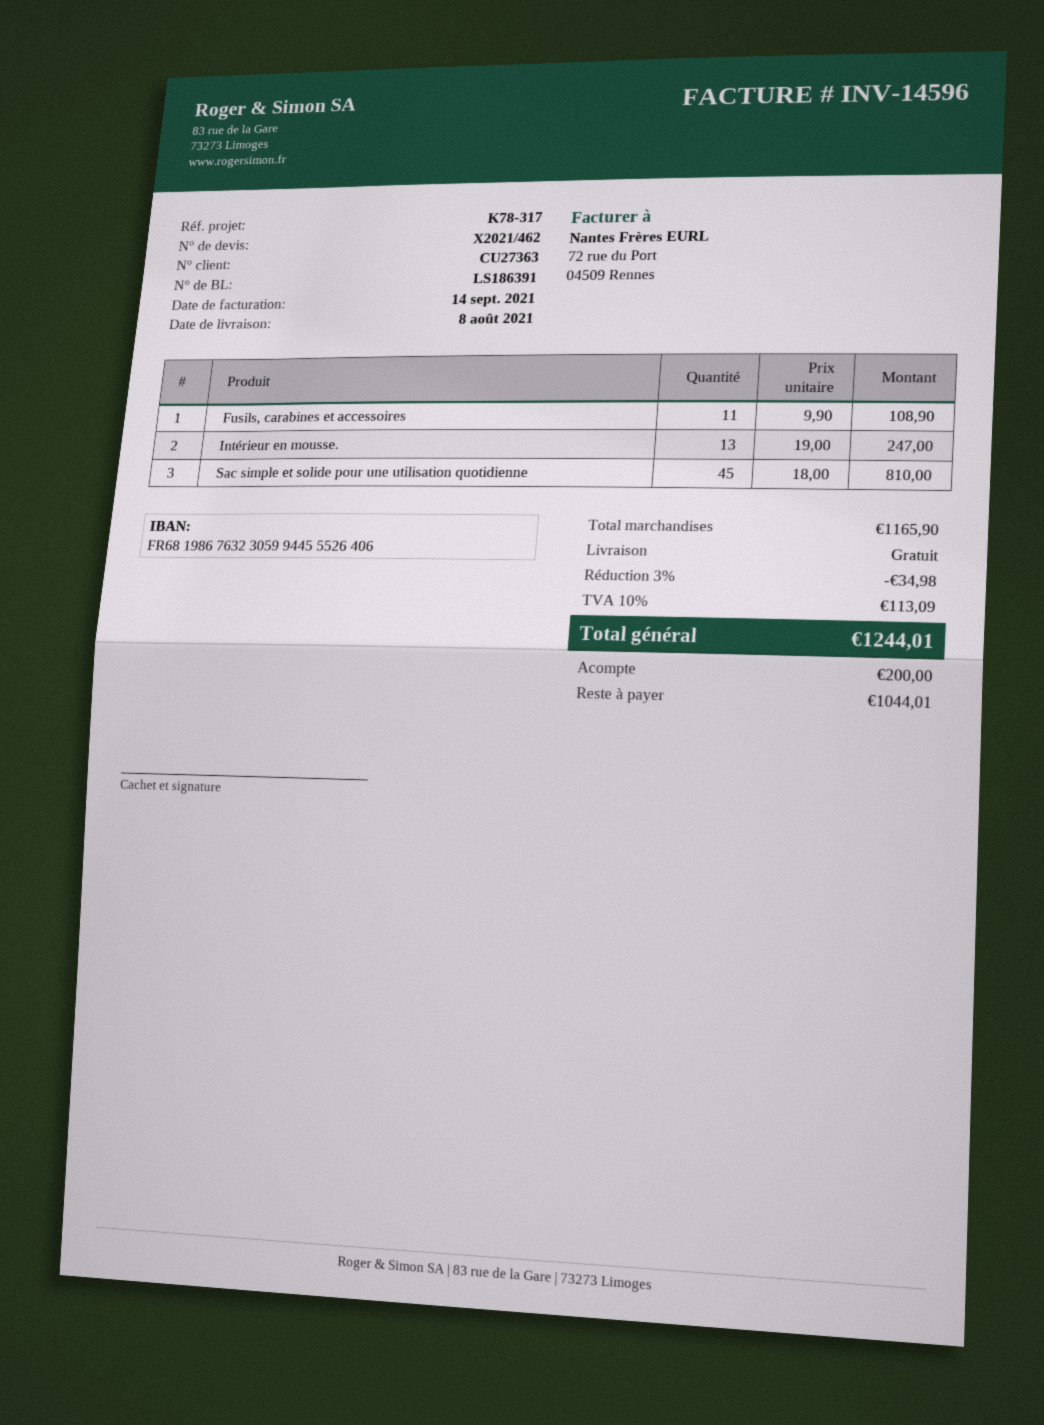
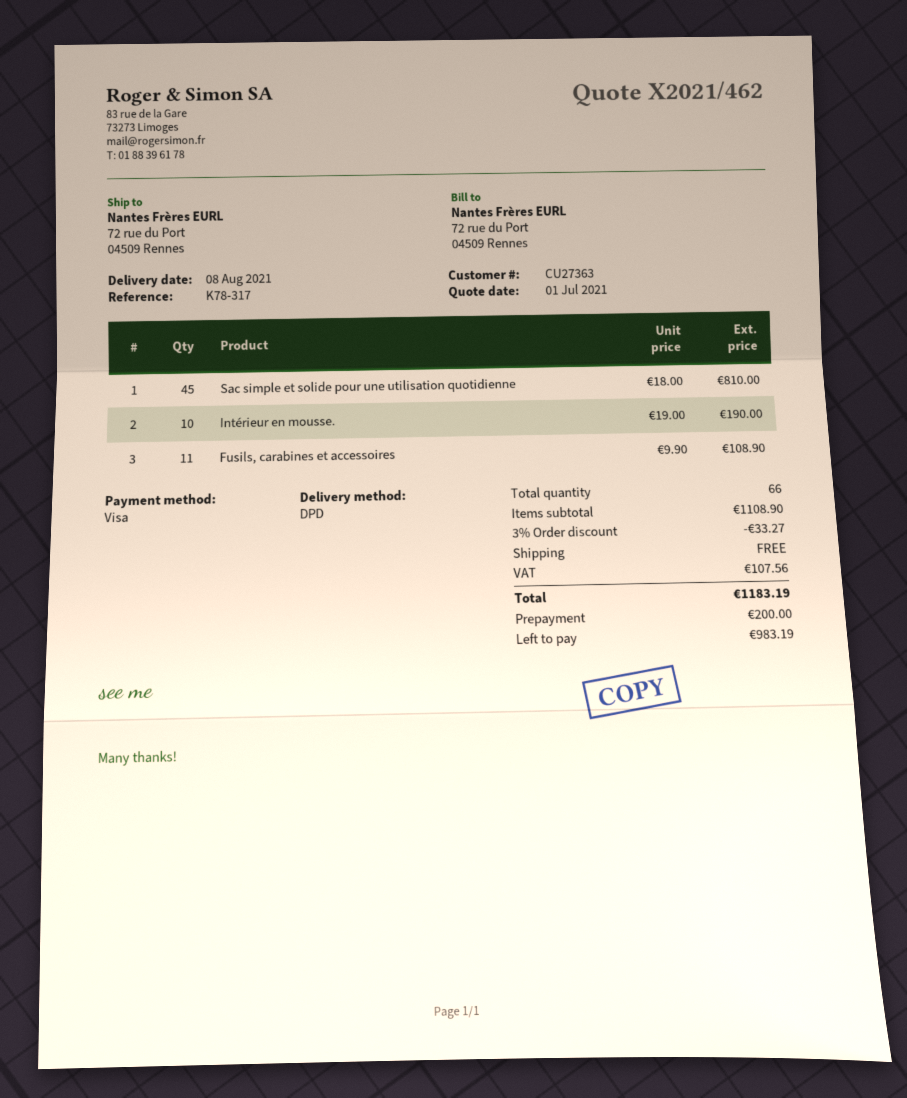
Intérieur en mousse.: 13 x 19.00 = 247.00 -> 10 x 19.00 = 190.00
subtotal: 1165.90 -> 1108.90
discount: 3% = 34.98 -> 3% = 33.27
tax: 113.09 -> 107.56
total: 1244.01 -> 1183.19
balance: 1044.01 -> 983.19

